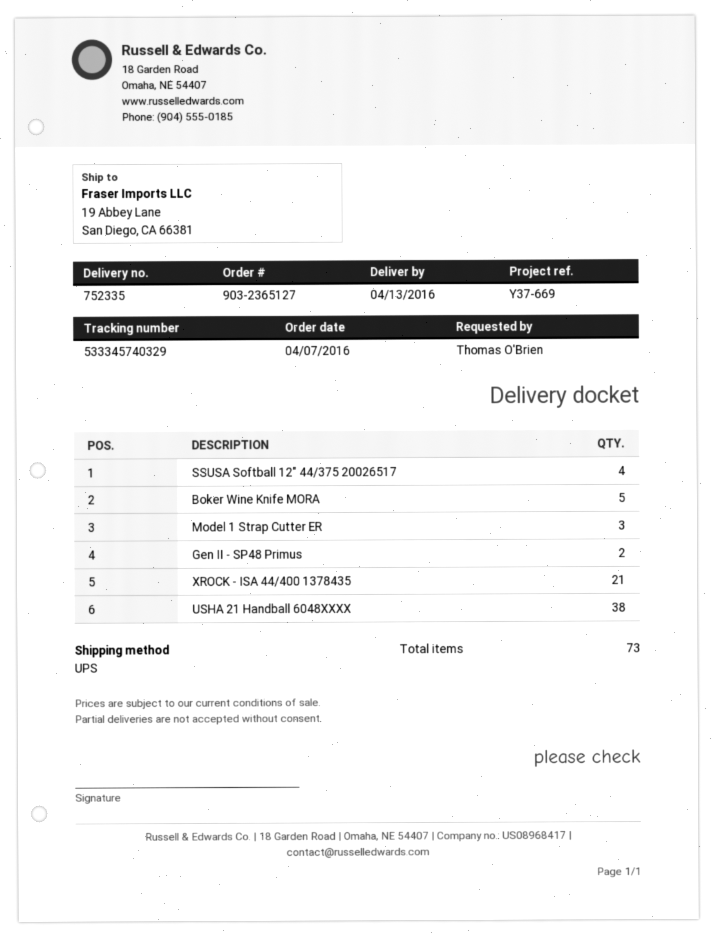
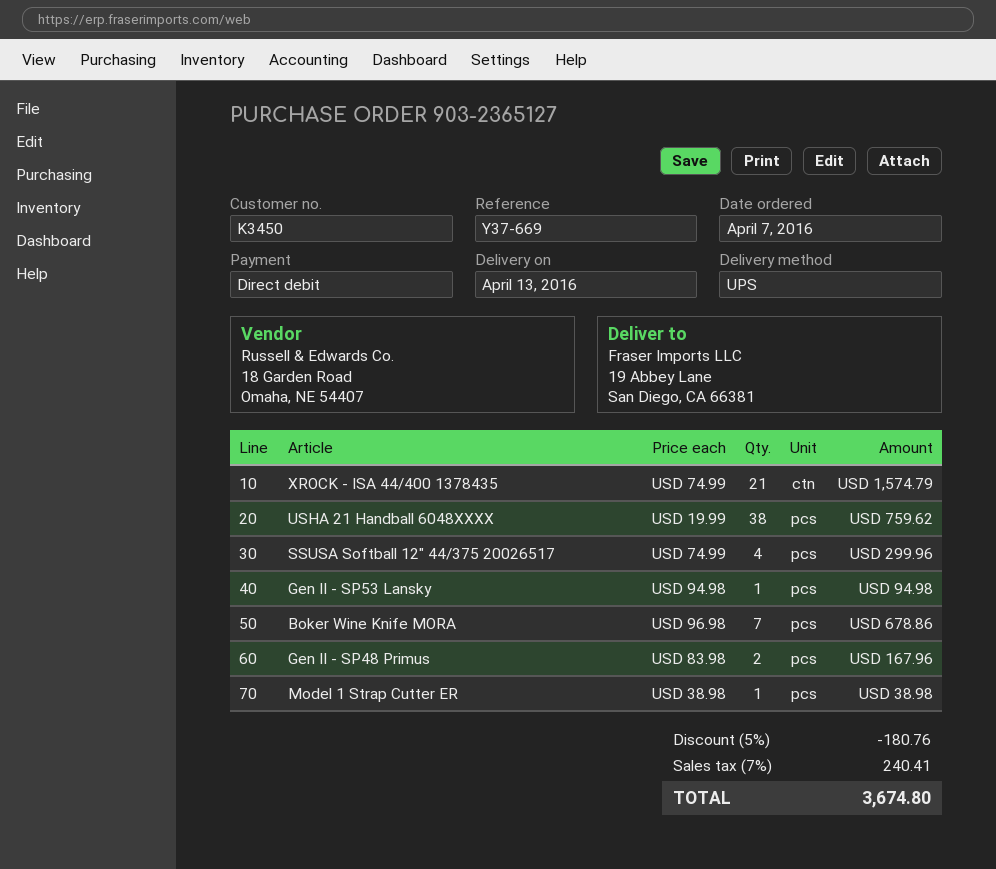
Boker Wine Knife MORA: 5 -> 7
Model 1 Strap Cutter ER: 3 -> 1
Gen II - SP53 Lansky: none -> 1

